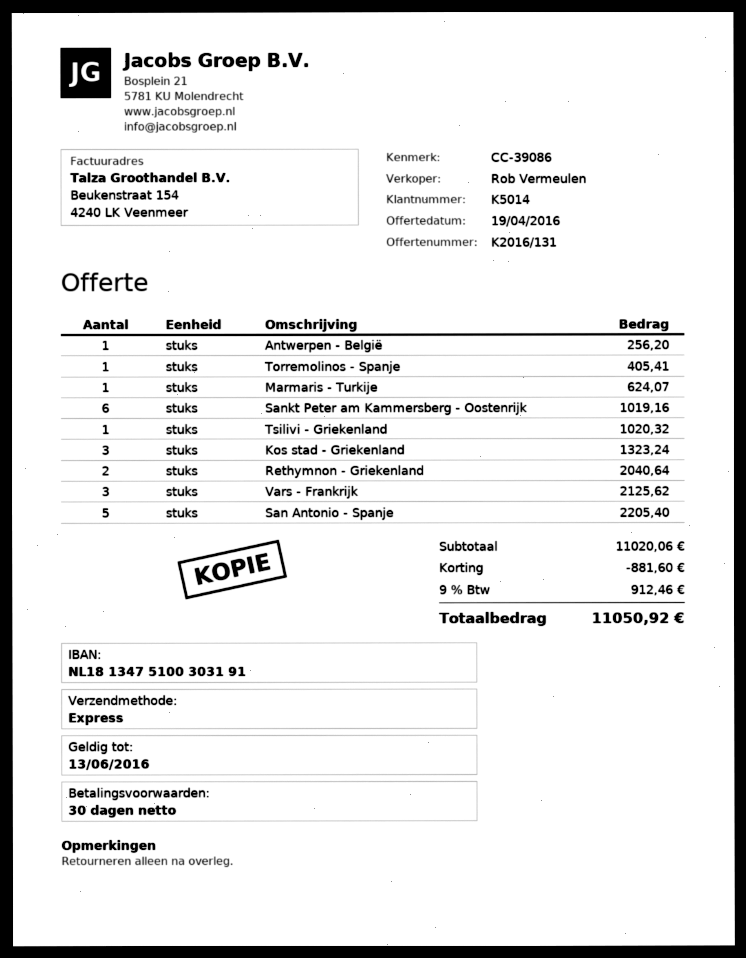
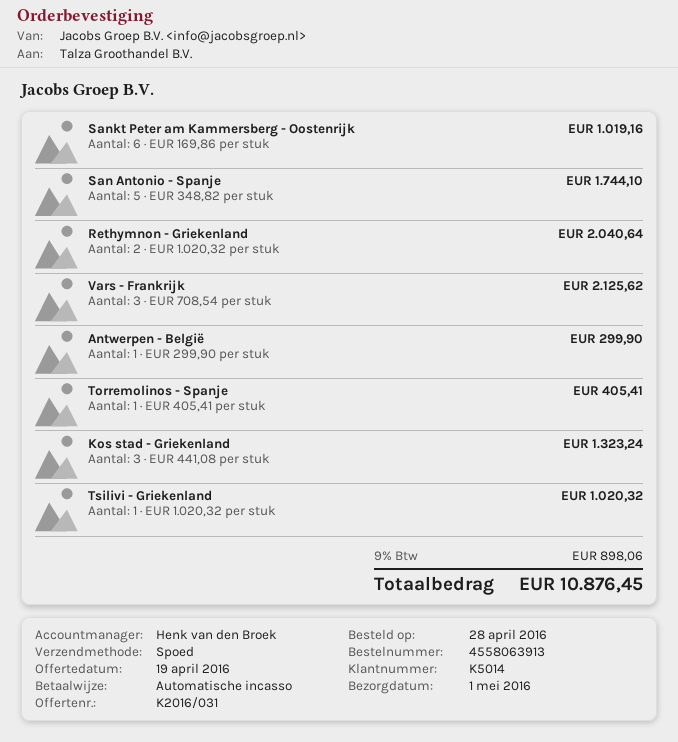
quote number: K2016/131 -> K2016/031
sales rep: Rob Vermeulen -> Henk van den Broek
Antwerpen - België: 1 for 256.20 -> 1 for 299.90
Marmaris - Turkije: 1 for 624.07 -> none
San Antonio - Spanje: 5 for 2205.40 -> 5 for 1744.10
discount: 881.60 -> none
tax: 9% = 912.46 -> 9% = 898.06
total: 11050.92 -> 10876.45

